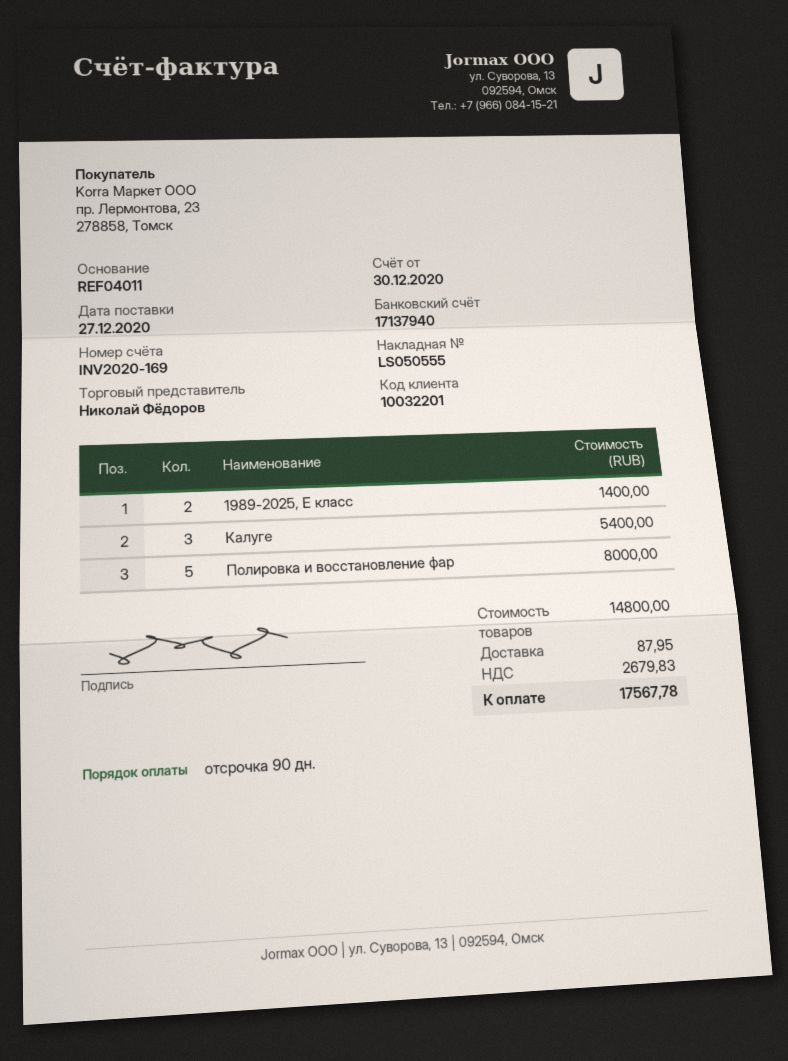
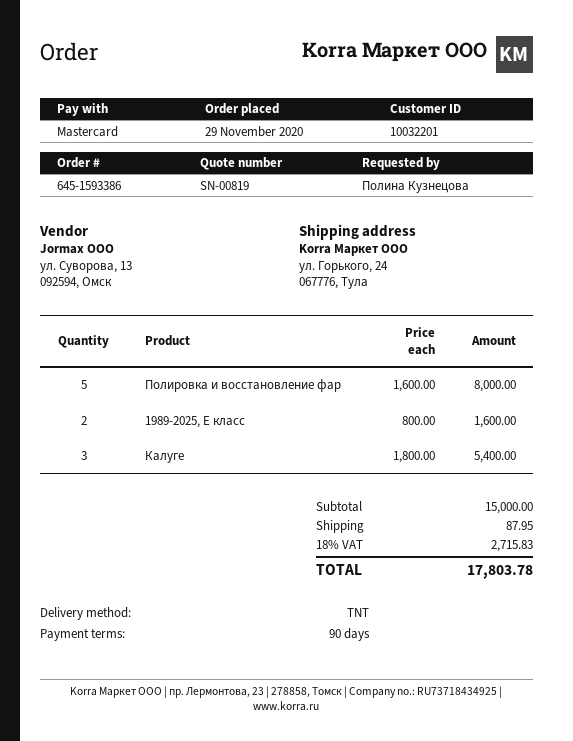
1989-2025, E класс: 2 for 1400.00 -> 2 for 1600.00
subtotal: 14800.00 -> 15000.00
tax: 2679.83 -> 2715.83
total: 17567.78 -> 17803.78

